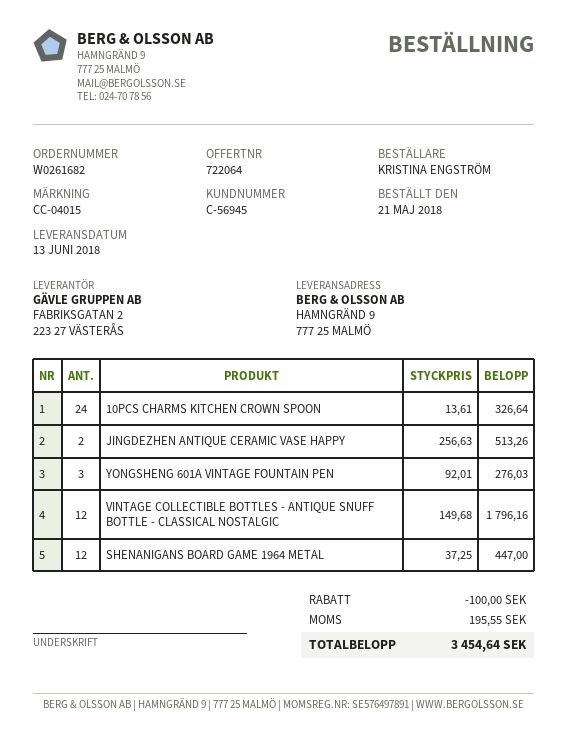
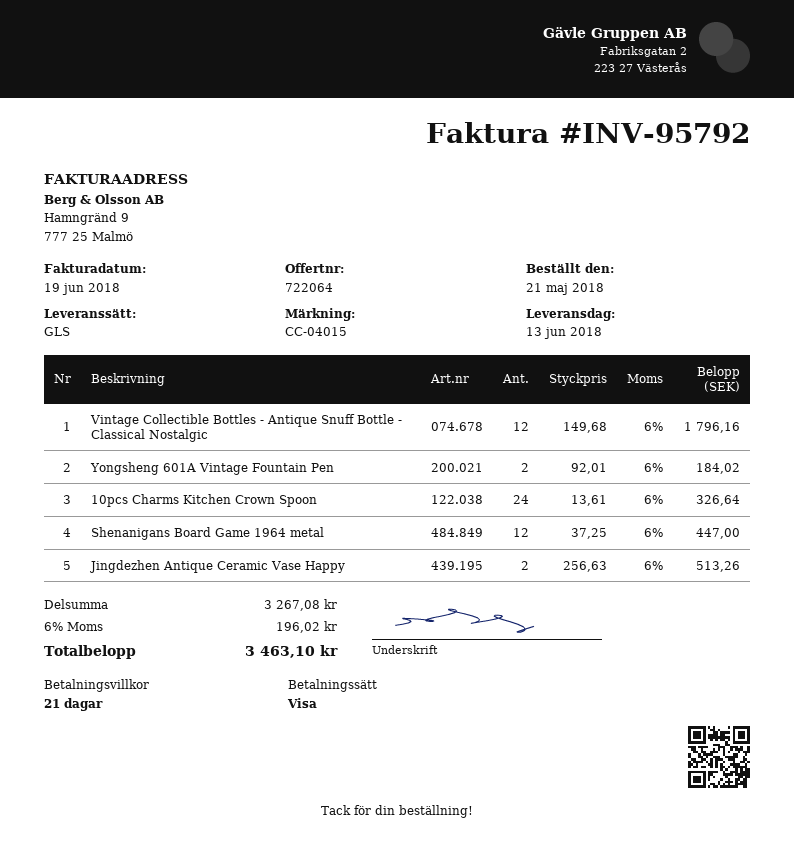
YONGSHENG 601A VINTAGE FOUNTAIN PEN: 3 x 92.01 = 276.03 -> 2 x 92.01 = 184.02
discount: 100.00 -> none
tax: 195.55 -> 196.02
total: 3454.64 -> 3463.10

